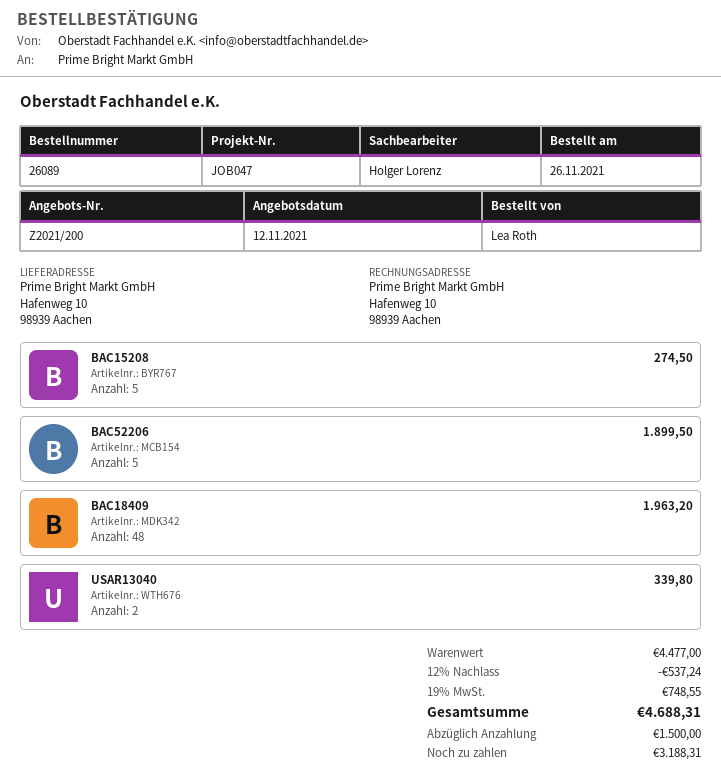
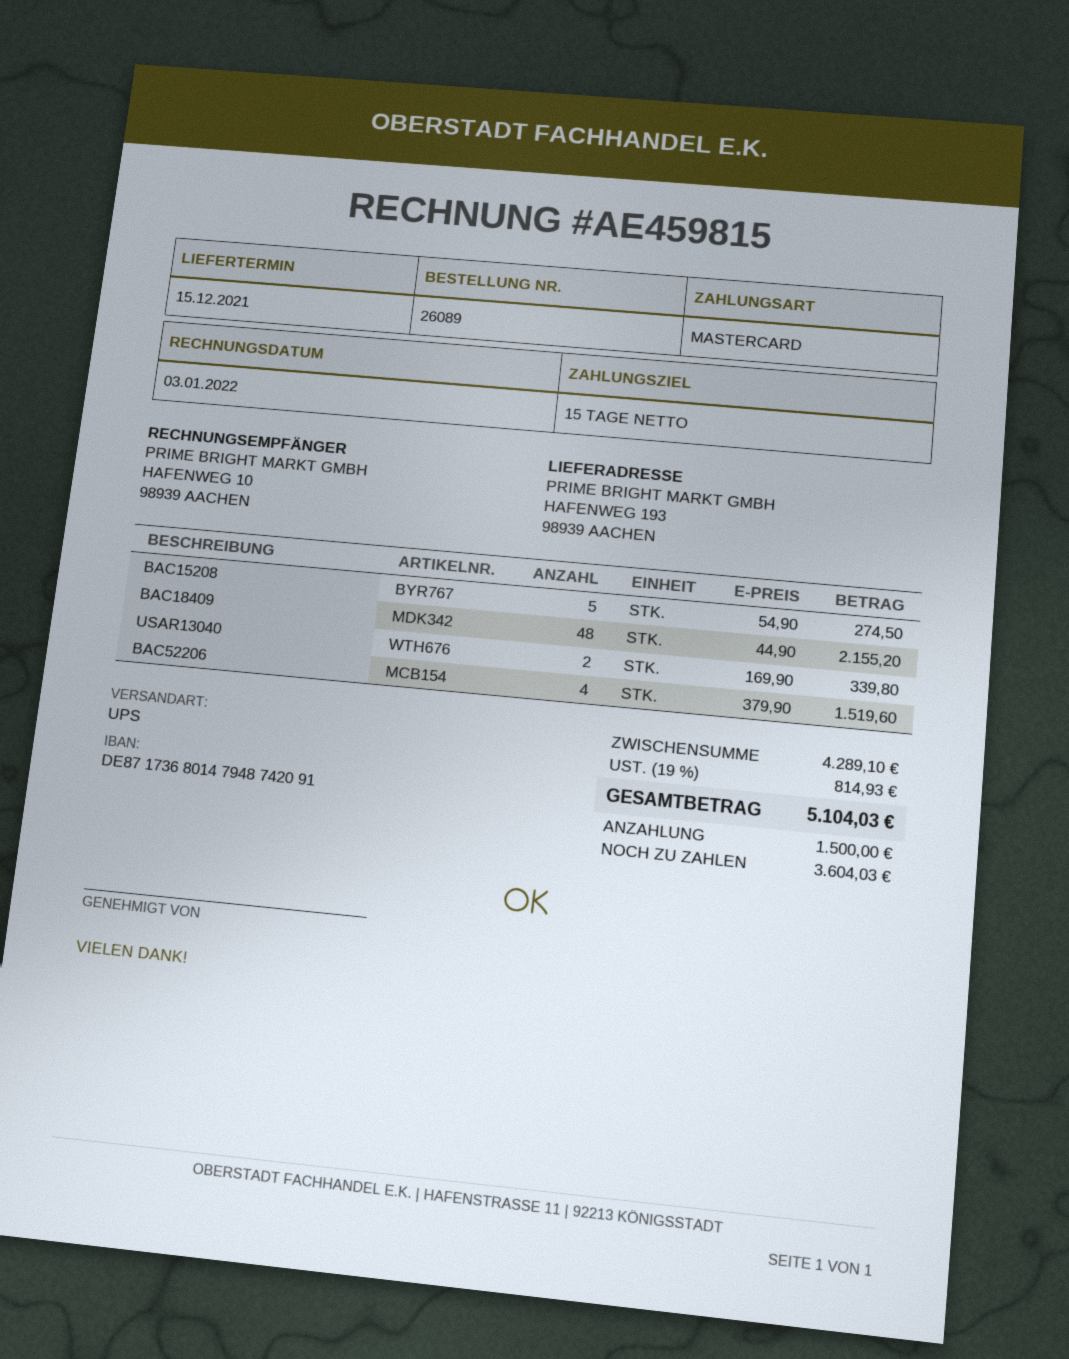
ship to: Hafenweg 10, 98939 Aachen -> HAFENWEG 193, 98939 AACHEN
BAC52206: 5 for 1899.50 -> 4 for 1519.60
BAC18409: 48 for 1963.20 -> 48 for 2155.20
subtotal: 4477.00 -> 4289.10
discount: 12% = 537.24 -> none
tax: 19% = 748.55 -> 19% = 814.93
total: 4688.31 -> 5104.03
balance: 3188.31 -> 3604.03

